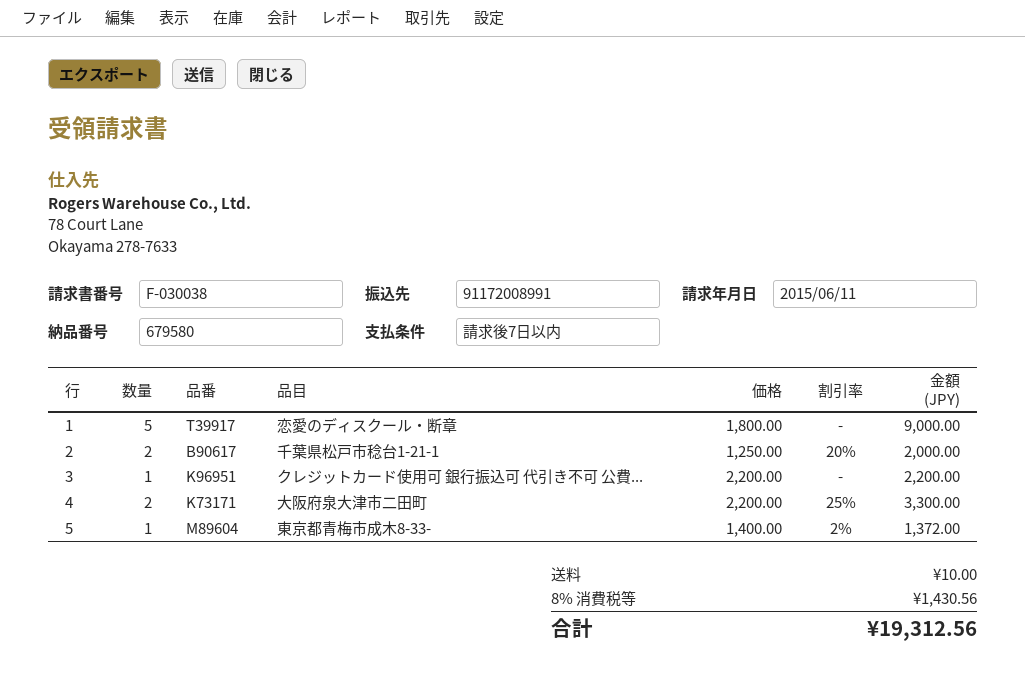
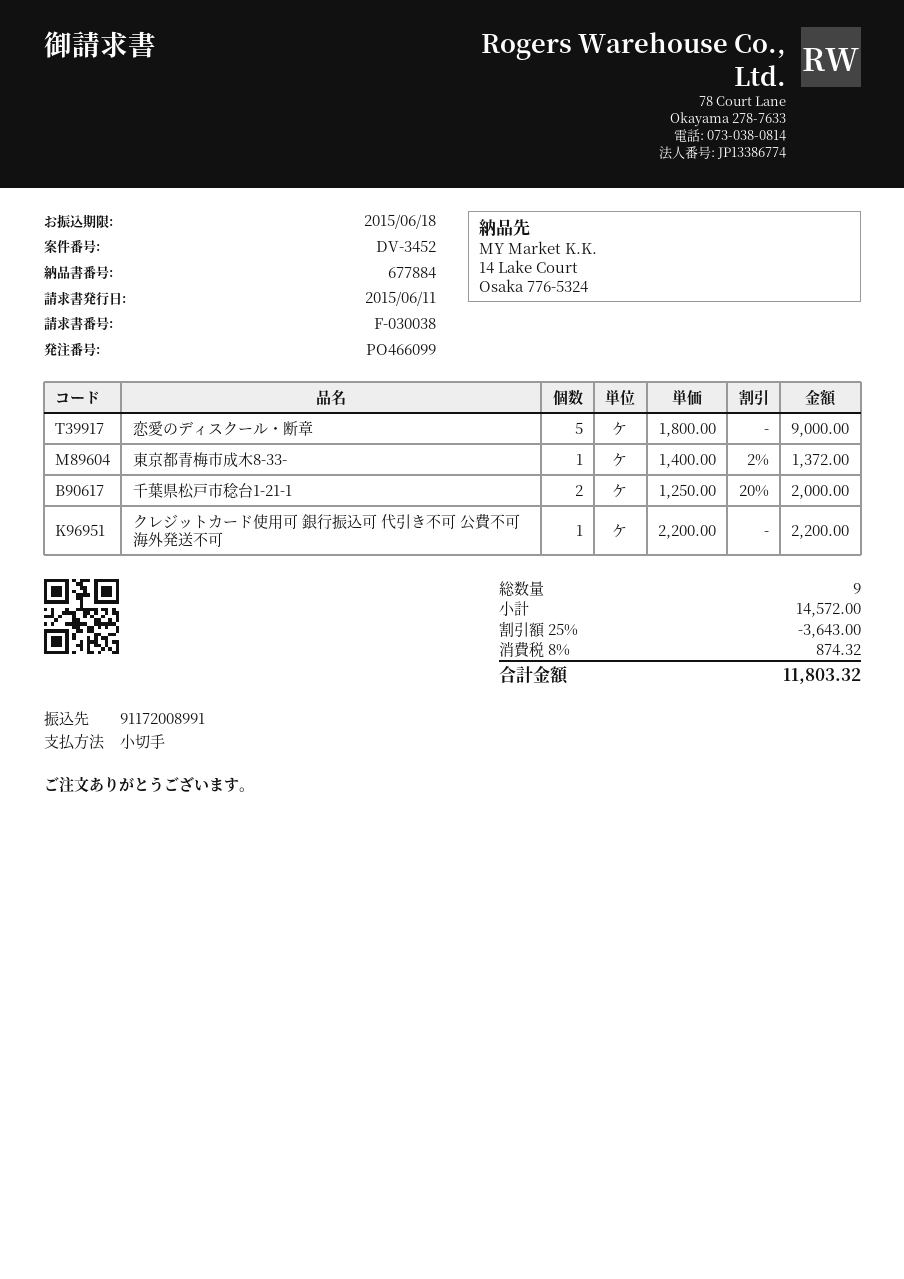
delivery note number: 679580 -> 677884
大阪府泉大津市二田町: 2 x 2200.00 - 25% = 3300.00 -> none
discount: none -> 25% = 3643.00
shipping: 10.00 -> none
tax: 8% = 1430.56 -> 8% = 874.32
total: 19312.56 -> 11803.32

